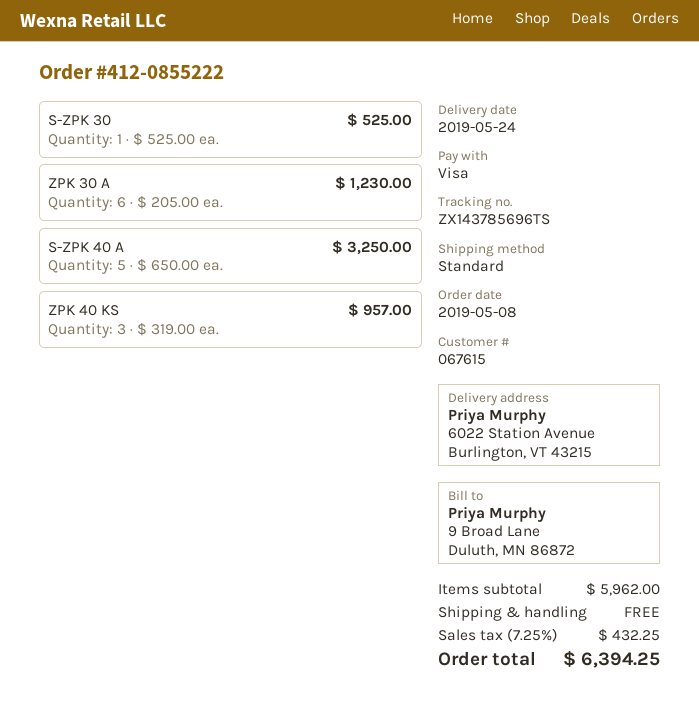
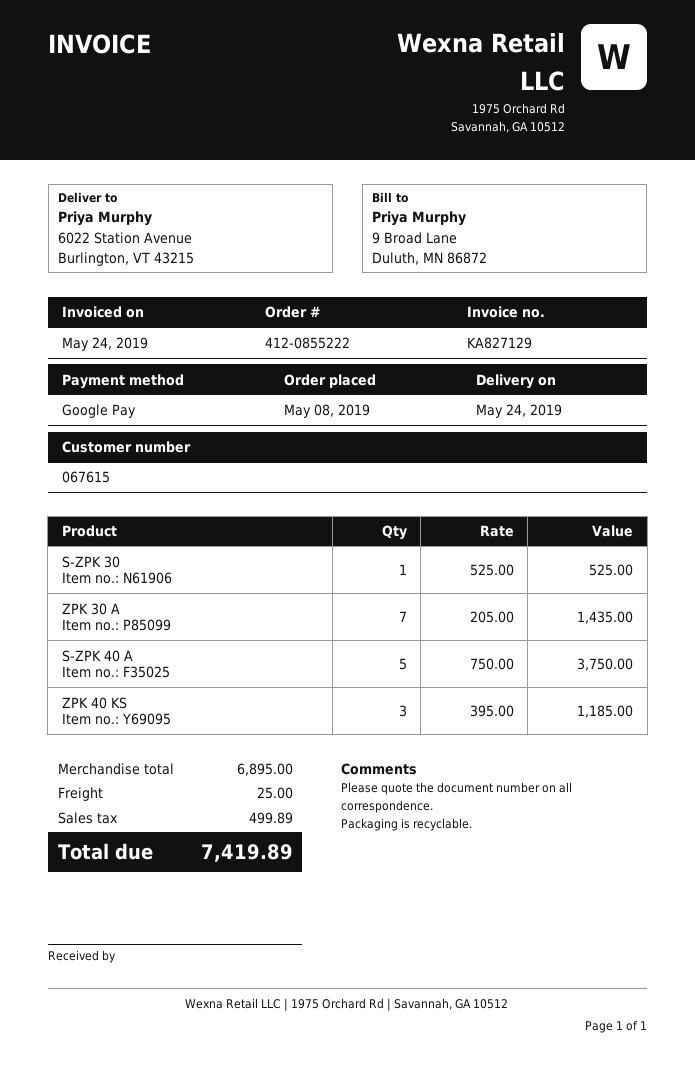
payment method: Visa -> Google Pay
ZPK 30 A: 6 x 205.00 = 1230.00 -> 7 x 205.00 = 1435.00
S-ZPK 40 A: 5 x 650.00 = 3250.00 -> 5 x 750.00 = 3750.00
ZPK 40 KS: 3 x 319.00 = 957.00 -> 3 x 395.00 = 1185.00
subtotal: 5962.00 -> 6895.00
shipping: 0.00 -> 25.00
tax: 432.25 -> 499.89
total: 6394.25 -> 7419.89

